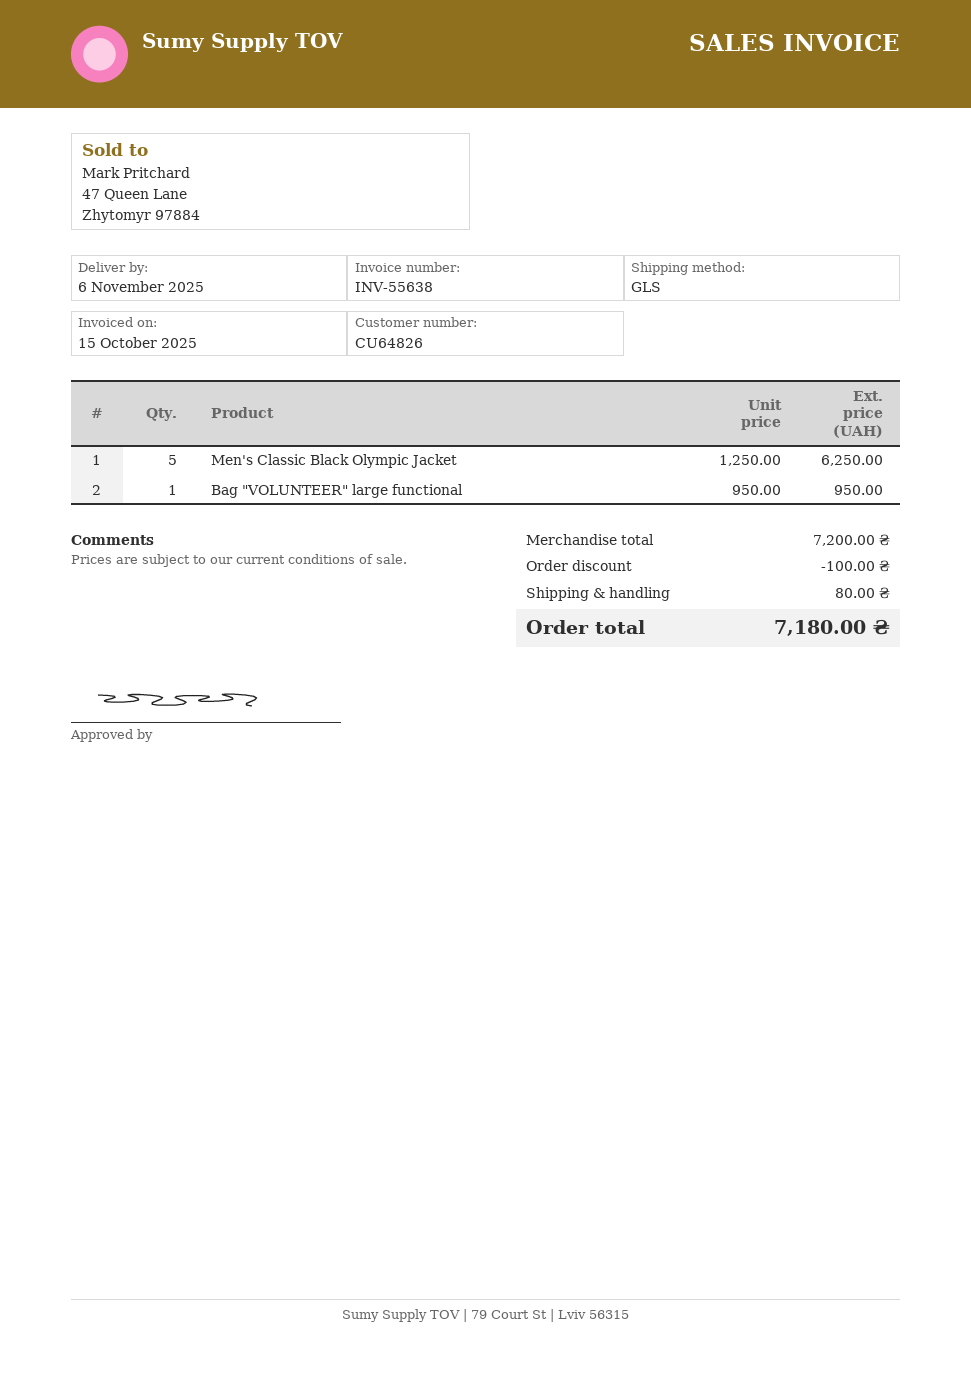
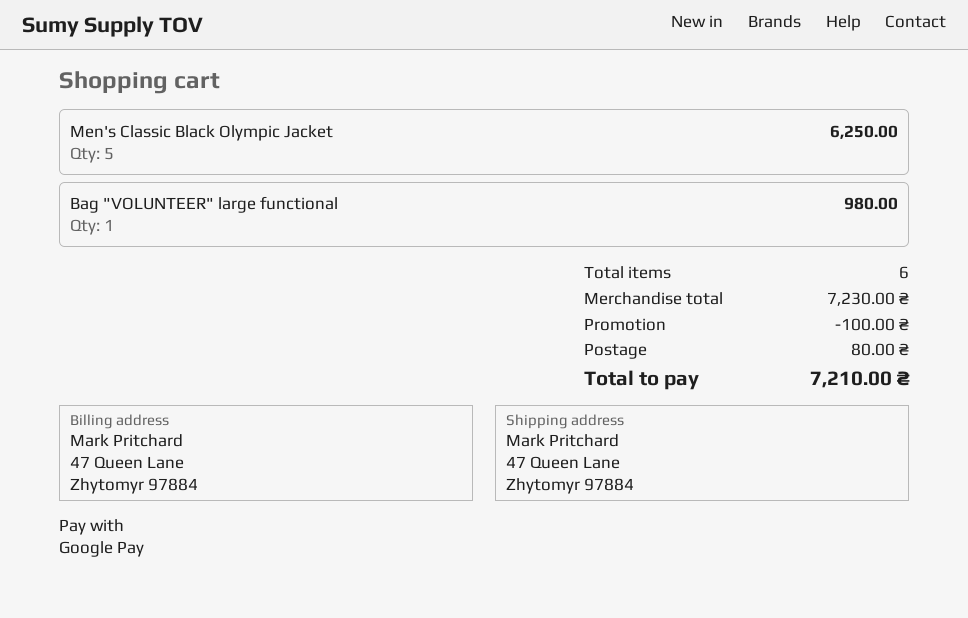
Bag "VOLUNTEER" large functional: 1 for 950.00 -> 1 for 980.00
subtotal: 7200.00 -> 7230.00
total: 7180.00 -> 7210.00

